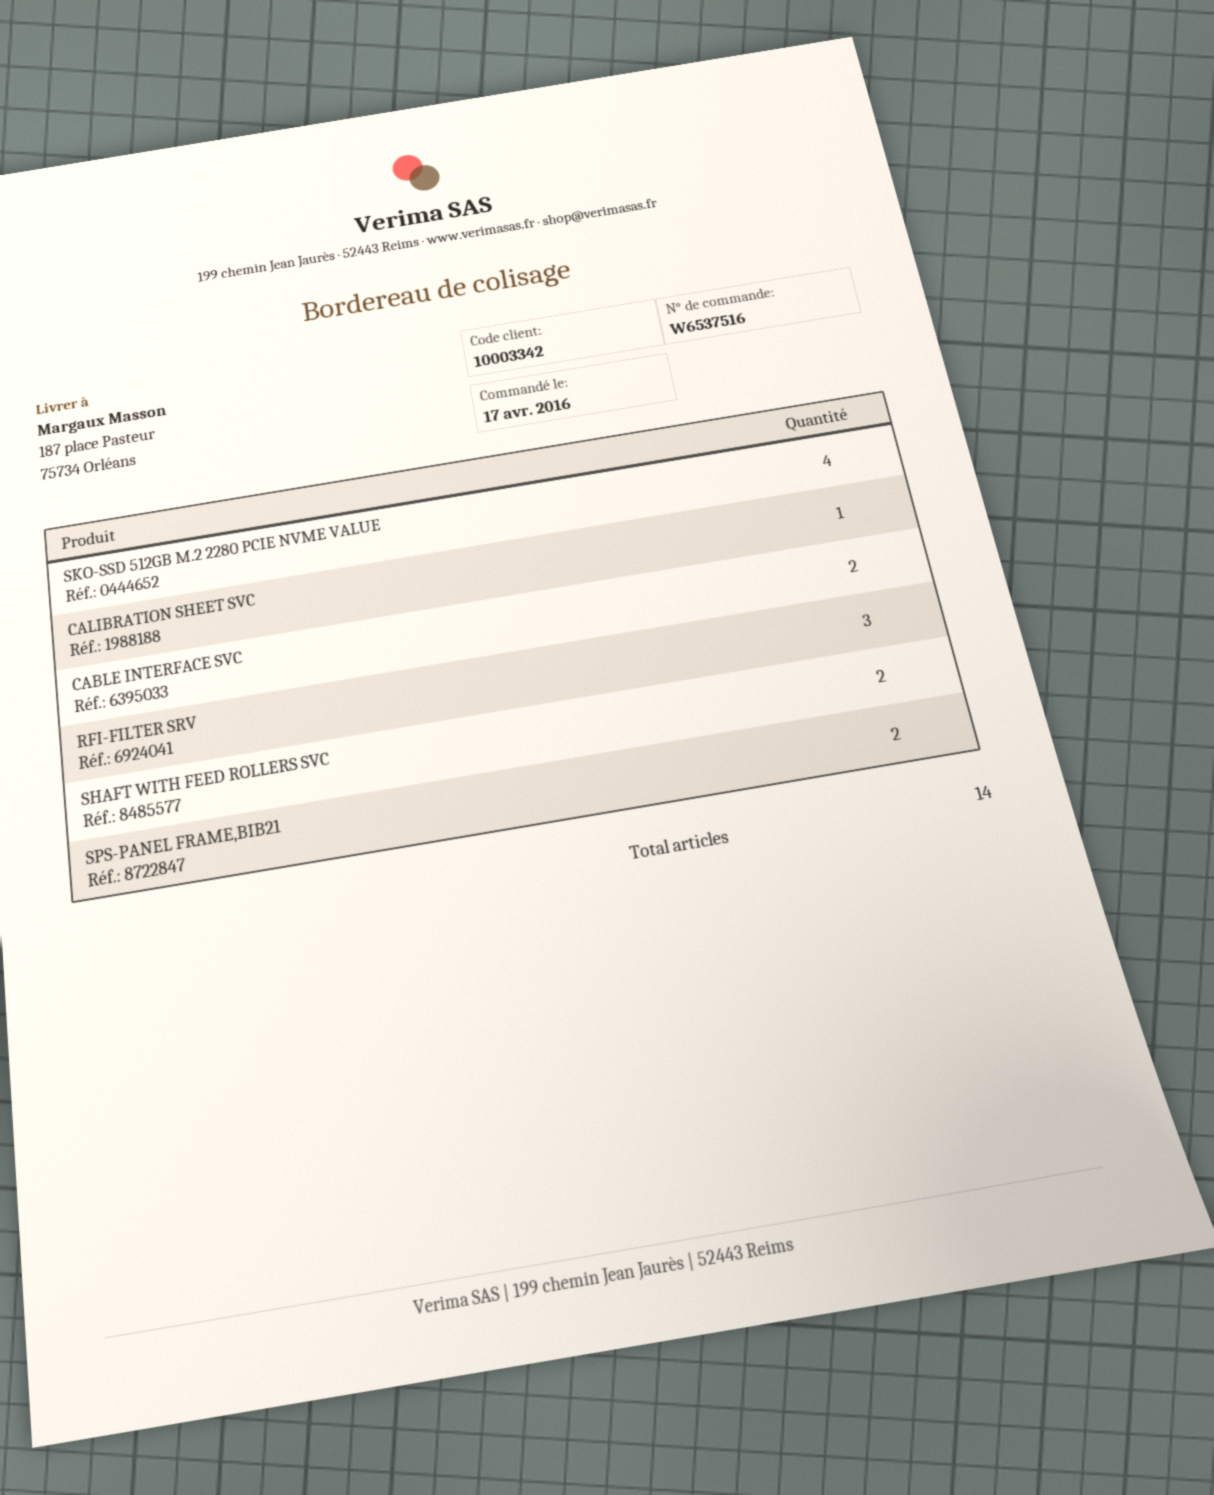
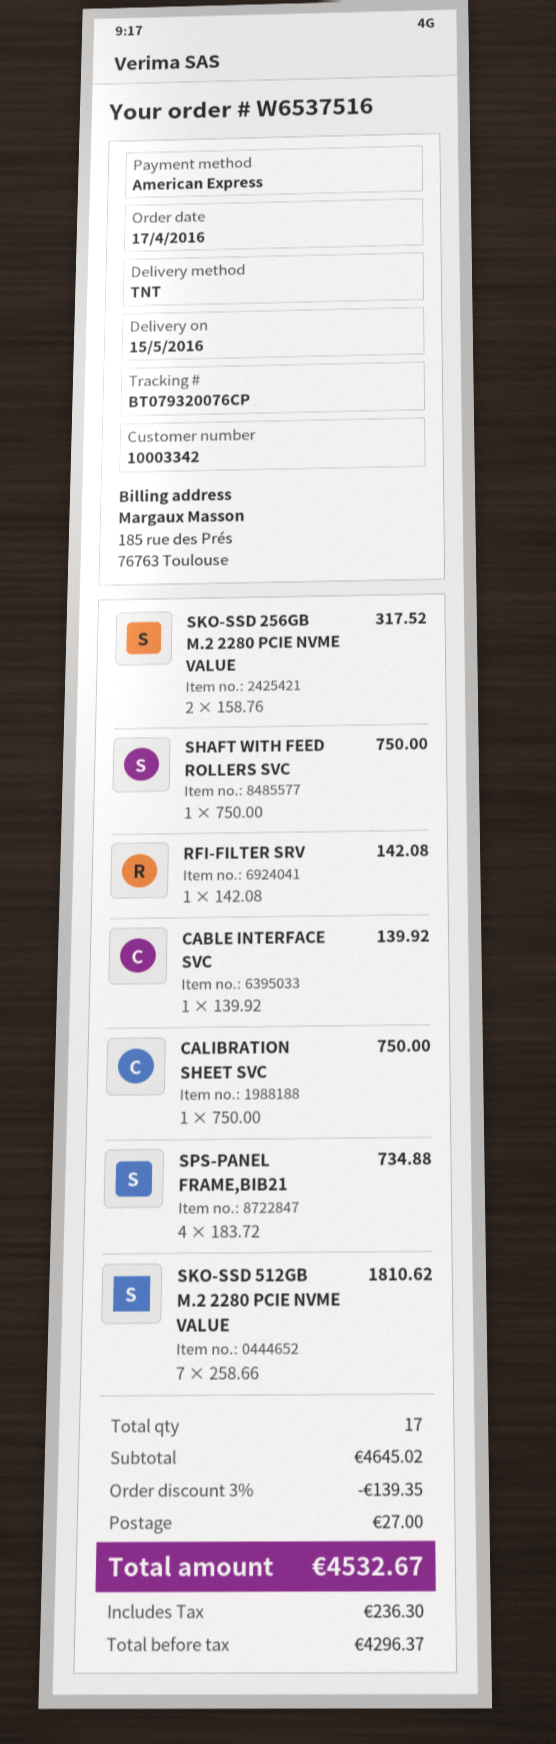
SKO-SSD 512GB M.2 2280 PCIE NVME VALUE: 4 -> 7
CABLE INTERFACE SVC: 2 -> 1
RFI-FILTER SRV: 3 -> 1
SHAFT WITH FEED ROLLERS SVC: 2 -> 1
SPS-PANEL FRAME,BIB21: 2 -> 4
SKO-SSD 256GB M.2 2280 PCIE NVME VALUE: none -> 2
total quantity: 14 -> 17

